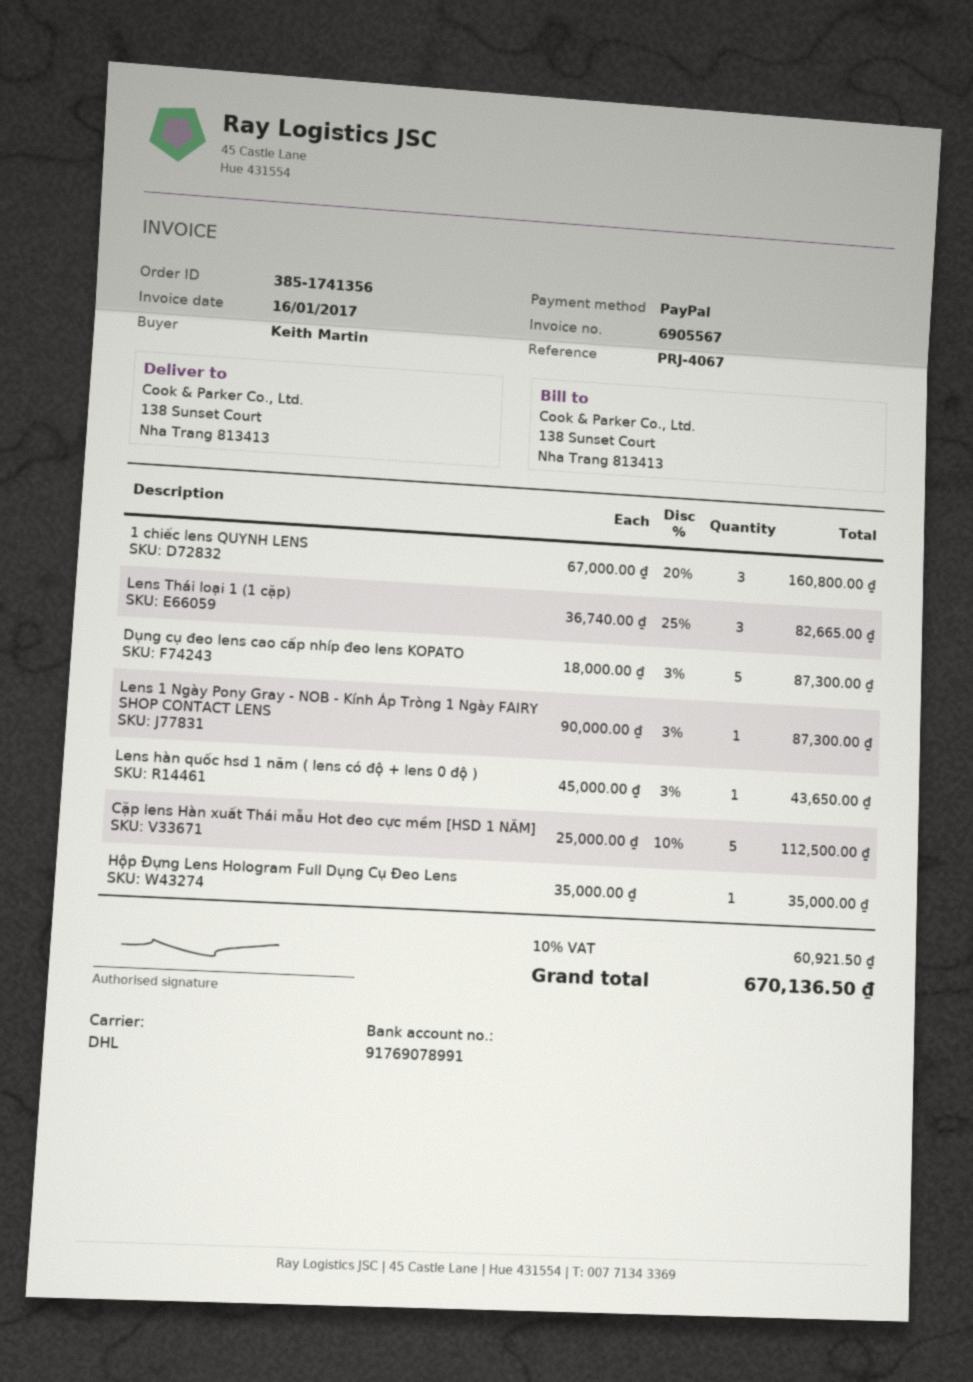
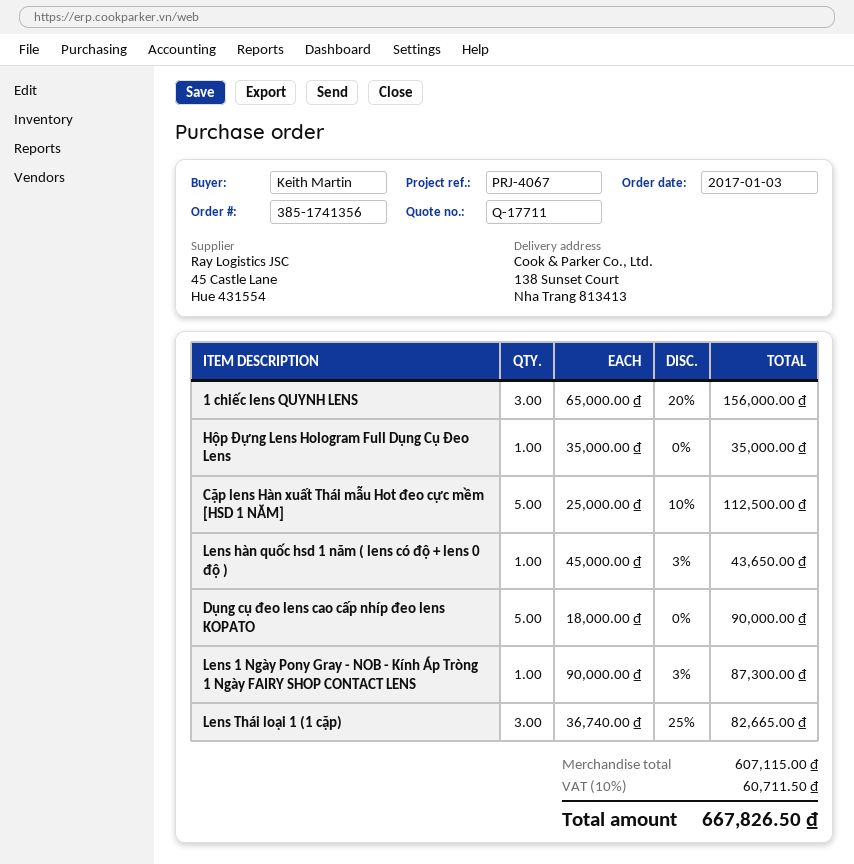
1 chiếc lens QUYNH LENS: 3 x 67000.00 - 20% = 160800.00 -> 3 x 65000.00 - 20% = 156000.00
Dụng cụ đeo lens cao cấp nhíp đeo lens KOPATO: 5 x 18000.00 - 3% = 87300.00 -> 5 x 18000.00 = 90000.00
tax: 10% = 60921.50 -> 10% = 60711.50
total: 670136.50 -> 667826.50

